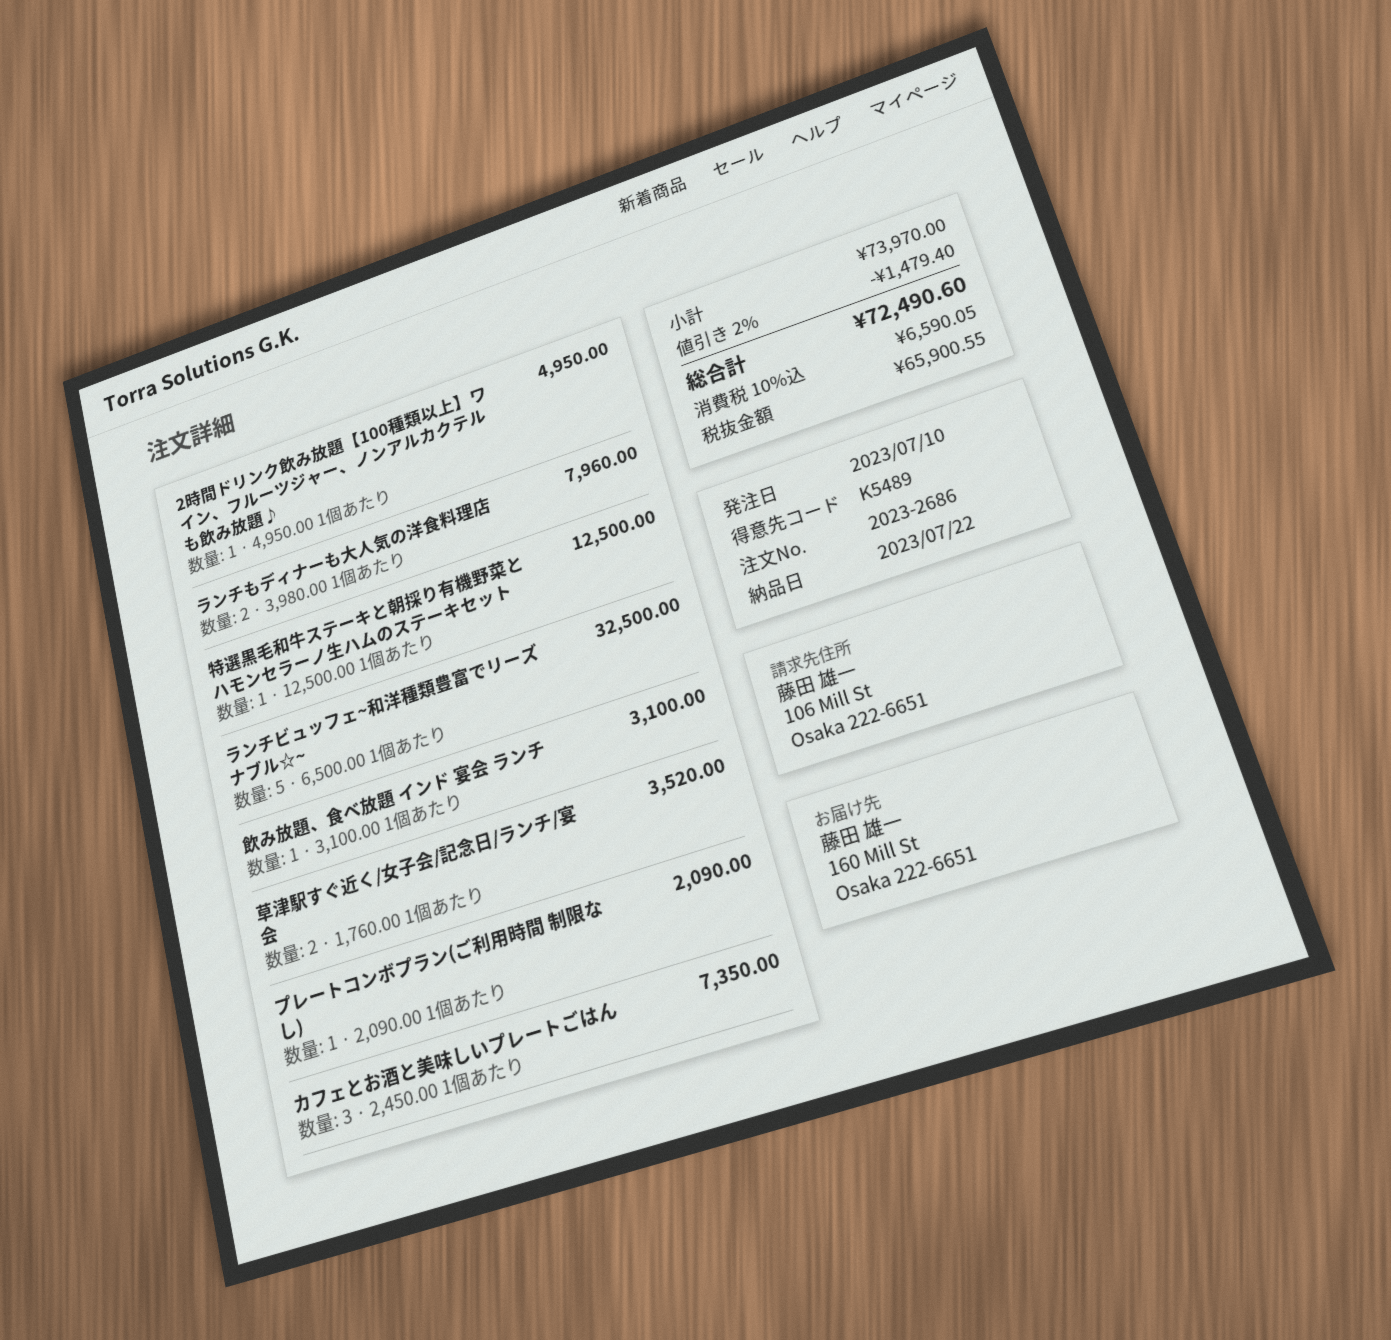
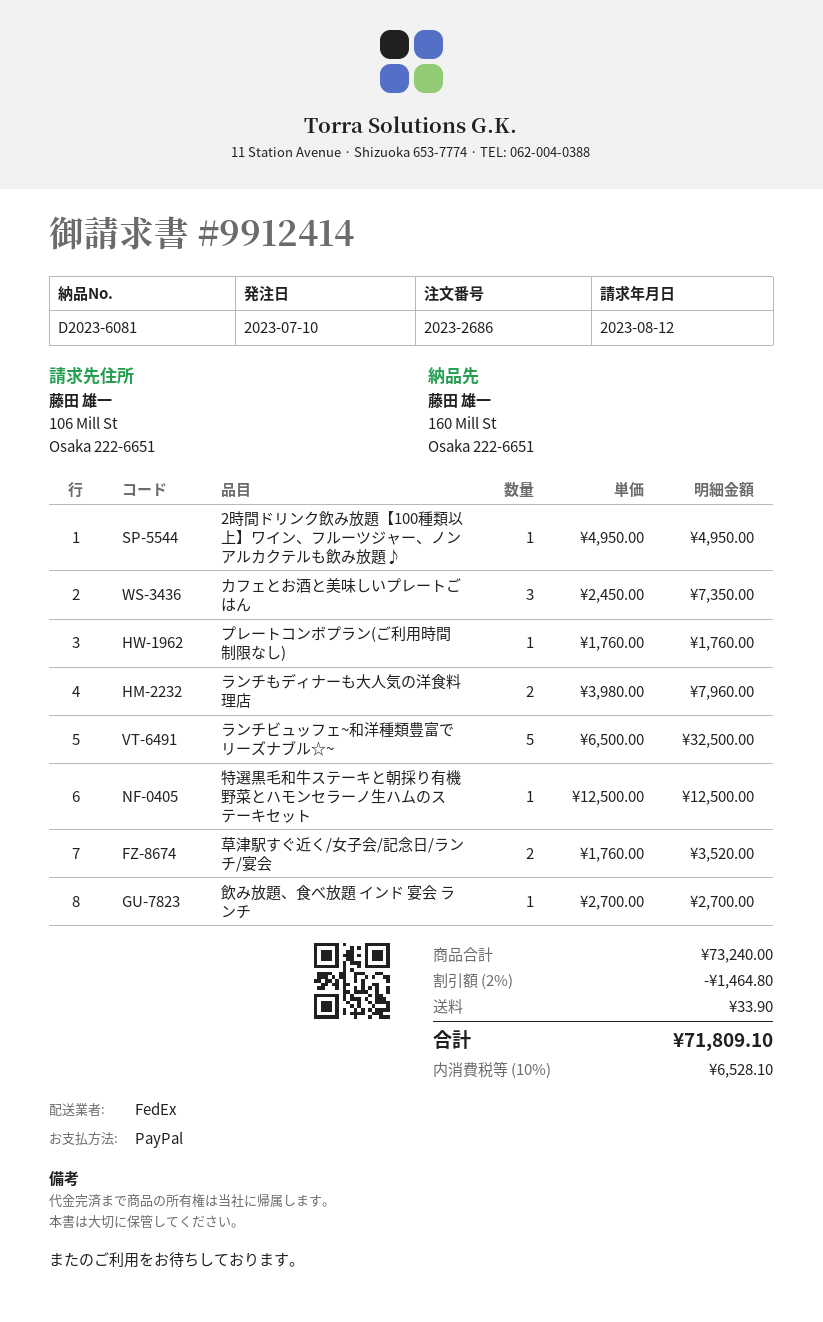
飲み放題、食べ放題 インド 宴会 ランチ: 1 x 3100.00 = 3100.00 -> 1 x 2700.00 = 2700.00
プレートコンボプラン(ご利用時間 制限なし): 1 x 2090.00 = 2090.00 -> 1 x 1760.00 = 1760.00
subtotal: 73970.00 -> 73240.00
discount: 2% = 1479.40 -> 2% = 1464.80
shipping: none -> 33.90
tax: 10% = 6590.05 -> 10% = 6528.10
total: 72490.60 -> 71809.10

